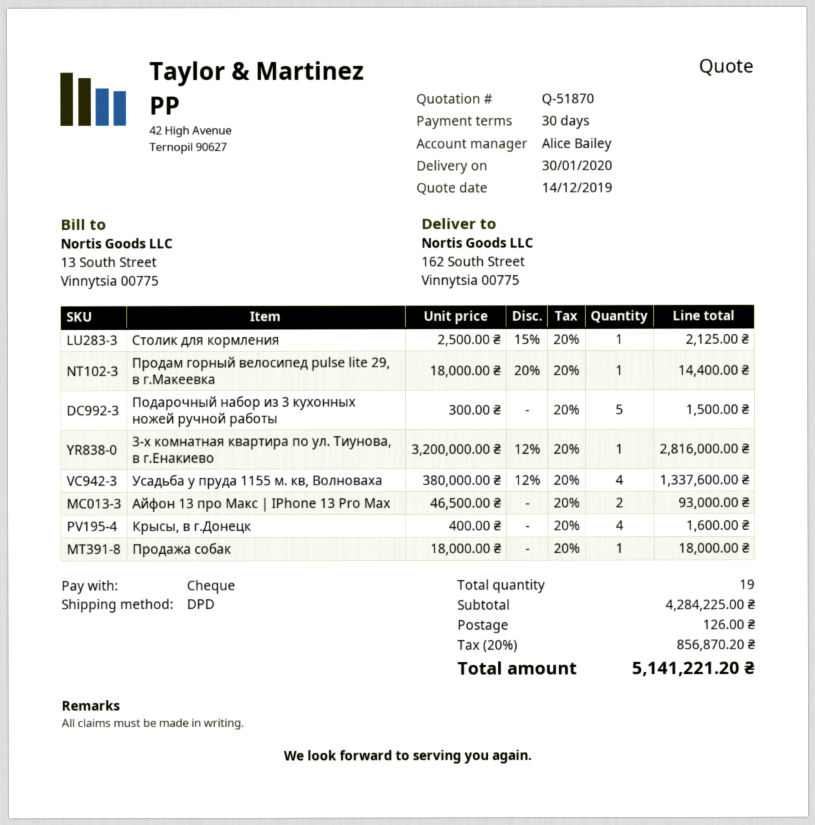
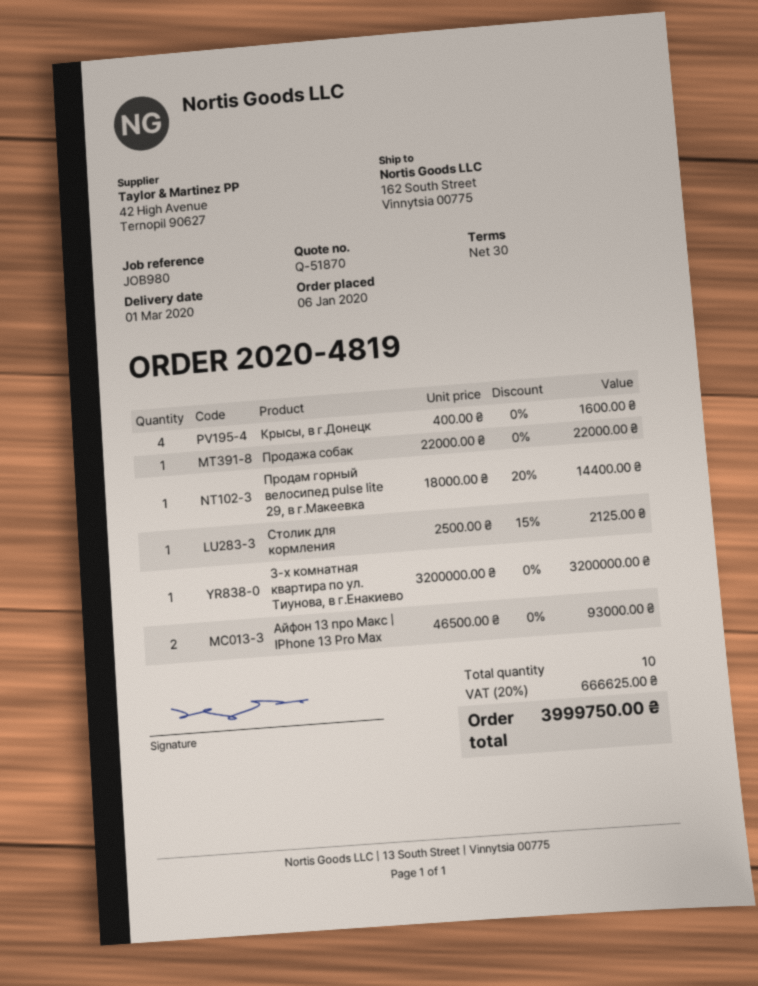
delivery date: 2020-01-30 -> 2020-03-01
Подарочный набор из 3 кухонных ножей ручной работы: 5 x 300.00 = 1500.00 -> none
3-х комнатная квартира по ул. Тиунова, в г.Енакиево: 1 x 3200000.00 - 12% = 2816000.00 -> 1 x 3200000.00 = 3200000.00
Усадьба у пруда 1155 м. кв, Волноваха: 4 x 380000.00 - 12% = 1337600.00 -> none
Продажа собак: 1 x 18000.00 = 18000.00 -> 1 x 22000.00 = 22000.00
total quantity: 19 -> 10
shipping: 126.00 -> none
tax: 20% = 856870.20 -> 20% = 666625.00
total: 5141221.20 -> 3999750.00

